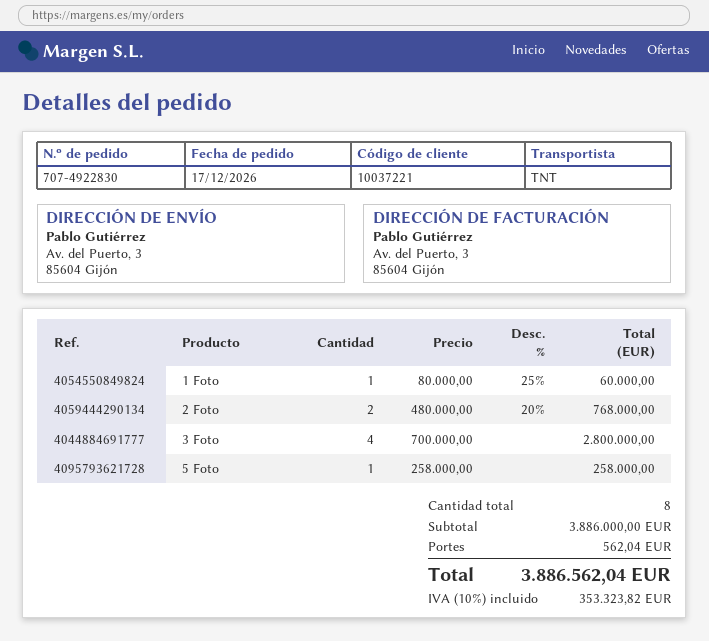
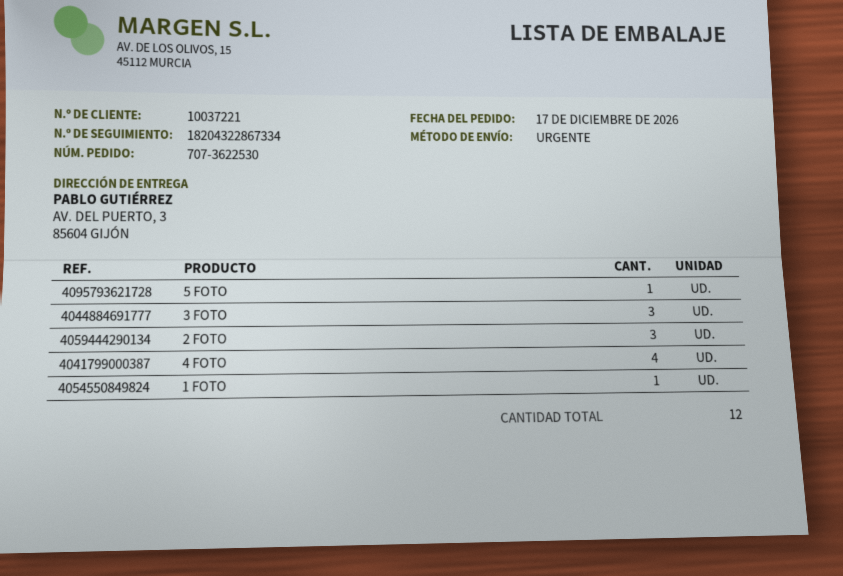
order number: 707-4922830 -> 707-3622530
shipping method: TNT -> express
2 Foto: 2 -> 3
3 Foto: 4 -> 3
4 FOTO: none -> 4
total quantity: 8 -> 12

